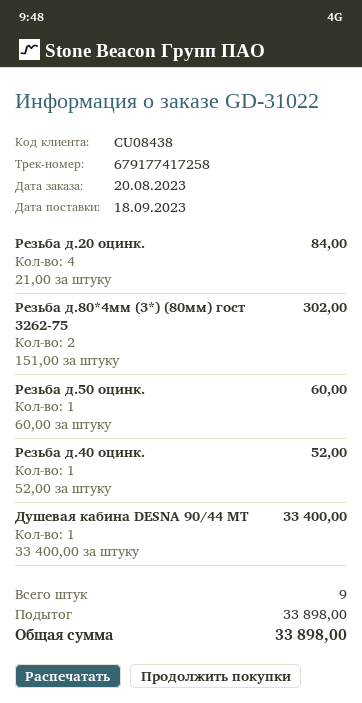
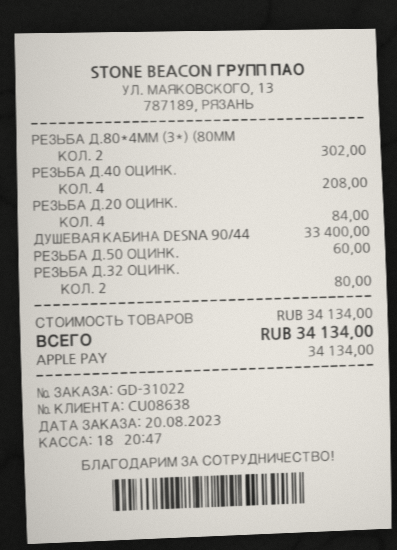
customer number: CU08438 -> CU08638
Резьба д.40 оцинк.: 1 for 52.00 -> 4 for 208.00
РЕЗЬБА Д.32 ОЦИНК.: none -> 2 for 80.00
subtotal: 33898.00 -> 34134.00
total: 33898.00 -> 34134.00

